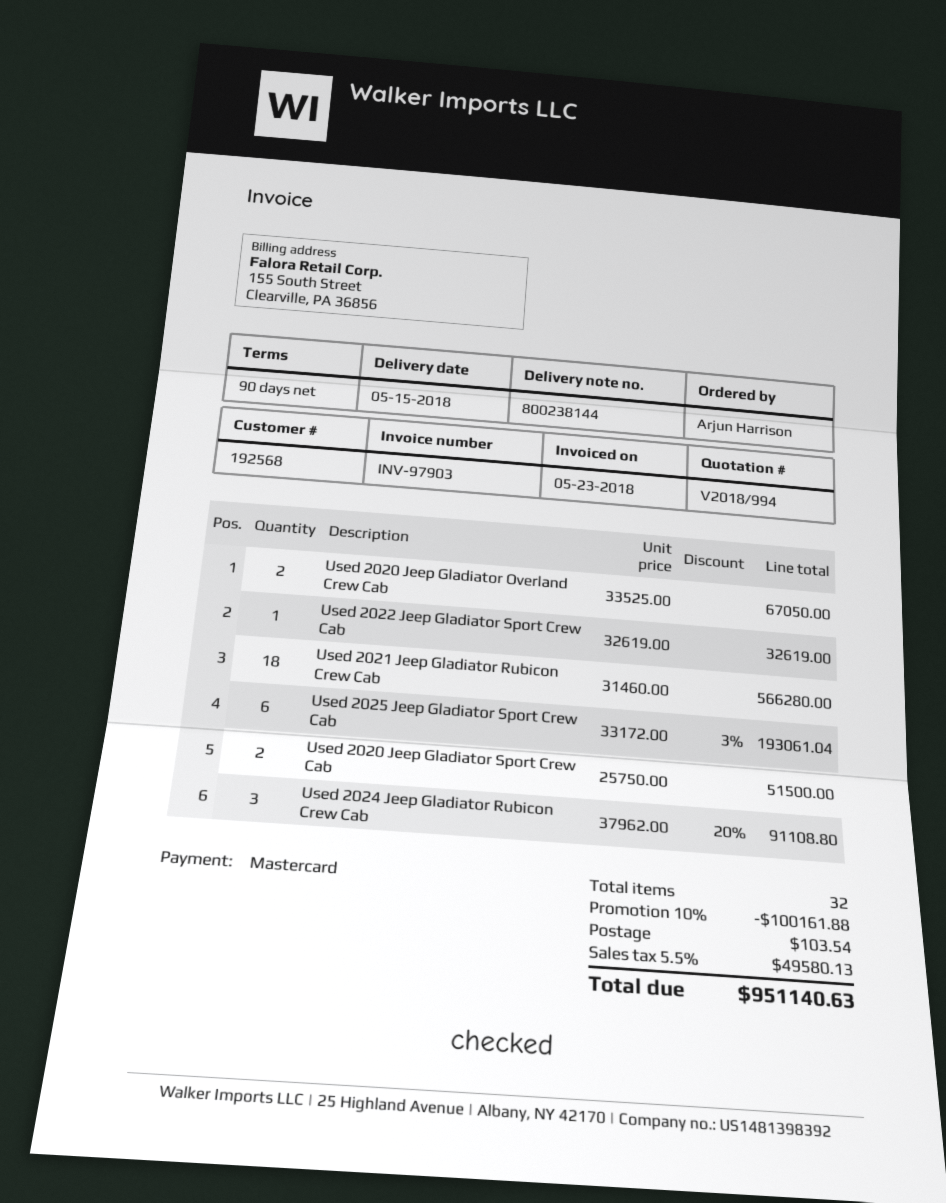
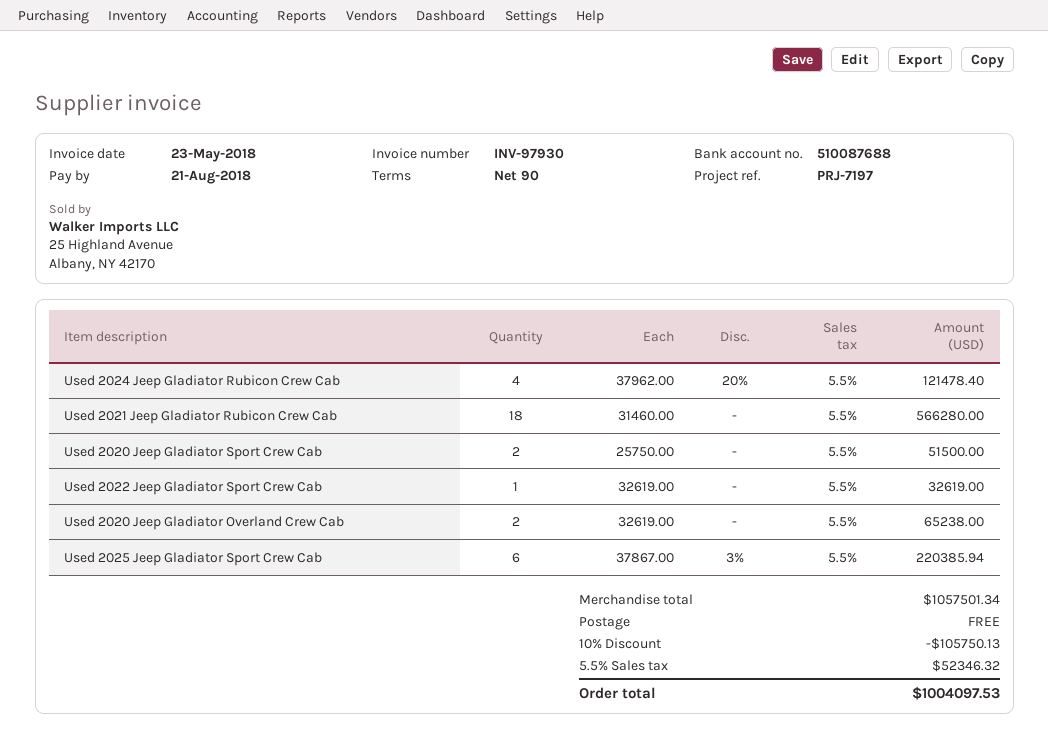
invoice number: INV-97903 -> INV-97930
Used 2020 Jeep Gladiator Overland Crew Cab: 2 x 33525.00 = 67050.00 -> 2 x 32619.00 = 65238.00
Used 2025 Jeep Gladiator Sport Crew Cab: 6 x 33172.00 - 3% = 193061.04 -> 6 x 37867.00 - 3% = 220385.94
Used 2024 Jeep Gladiator Rubicon Crew Cab: 3 x 37962.00 - 20% = 91108.80 -> 4 x 37962.00 - 20% = 121478.40
discount: 10% = 100161.88 -> 10% = 105750.13
shipping: 103.54 -> 0.00
tax: 5.5% = 49580.13 -> 5.5% = 52346.32
total: 951140.63 -> 1004097.53

